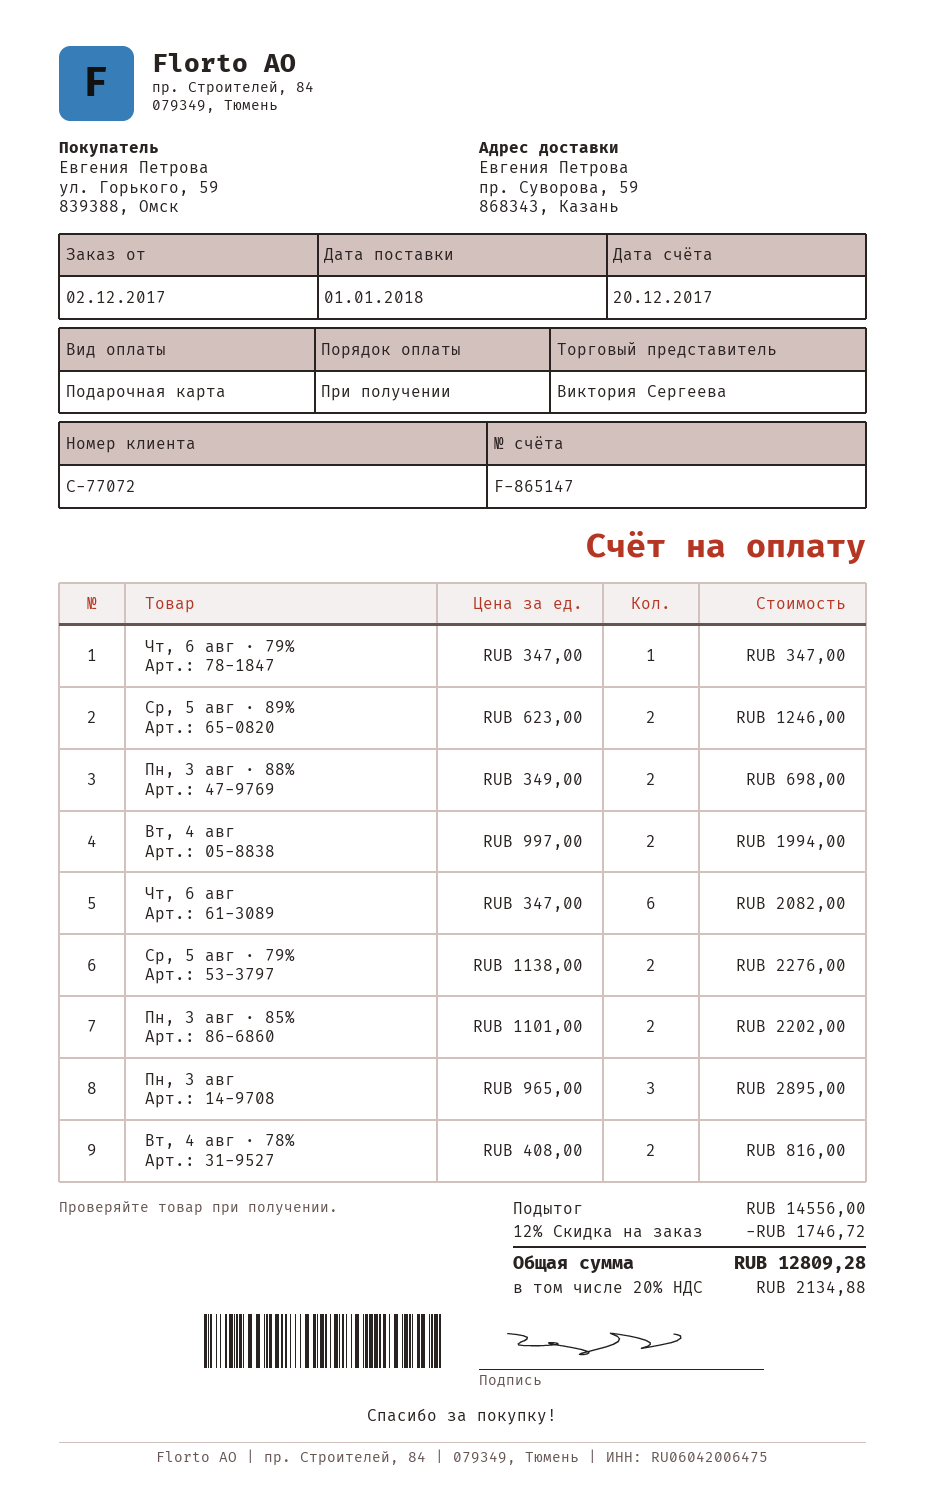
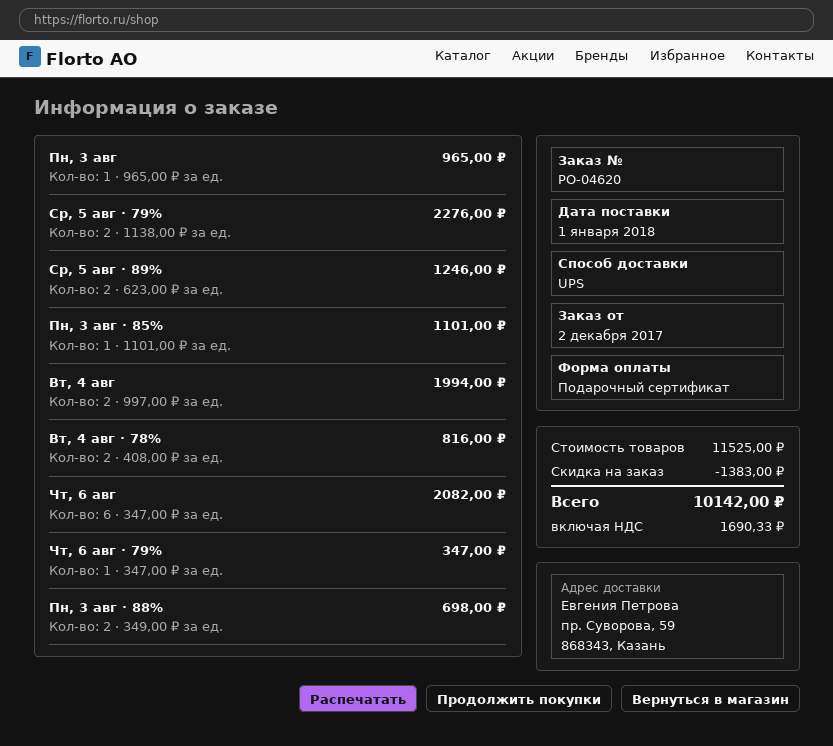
Пн, 3 авг · 85%: 2 x 1101.00 = 2202.00 -> 1 x 1101.00 = 1101.00
Пн, 3 авг: 3 x 965.00 = 2895.00 -> 1 x 965.00 = 965.00
subtotal: 14556.00 -> 11525.00
discount: 1746.72 -> 1383.00
tax: 2134.88 -> 1690.33
total: 12809.28 -> 10142.00

